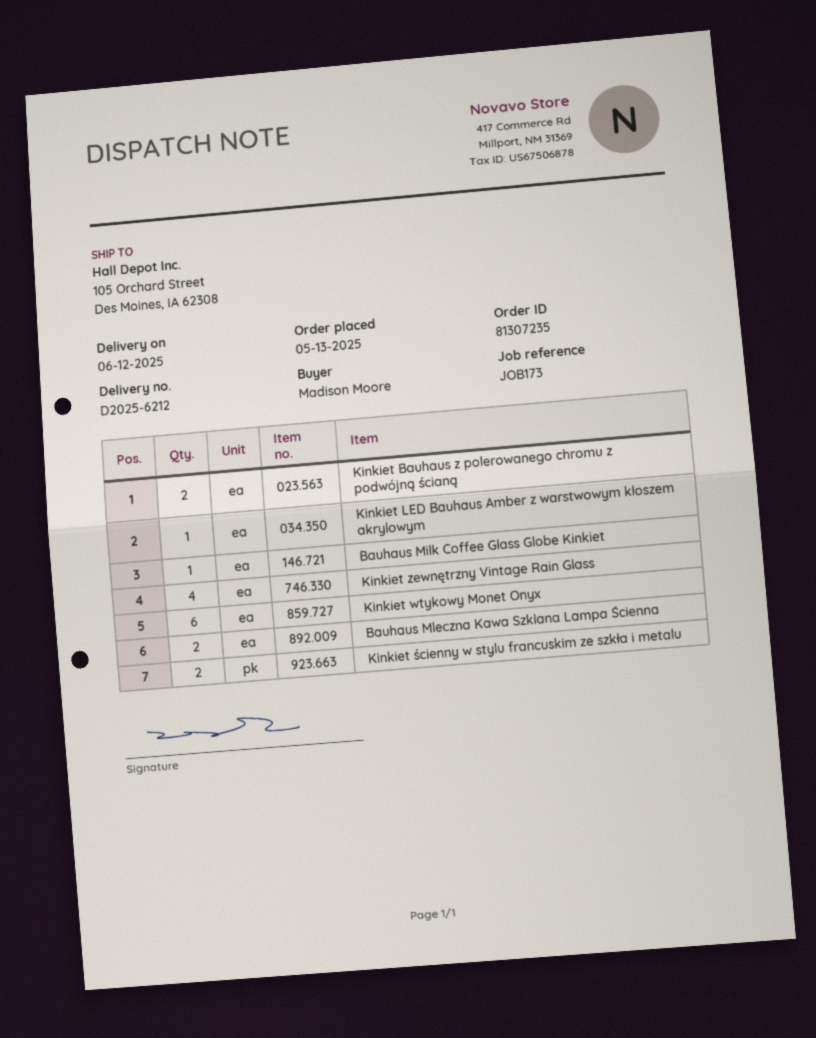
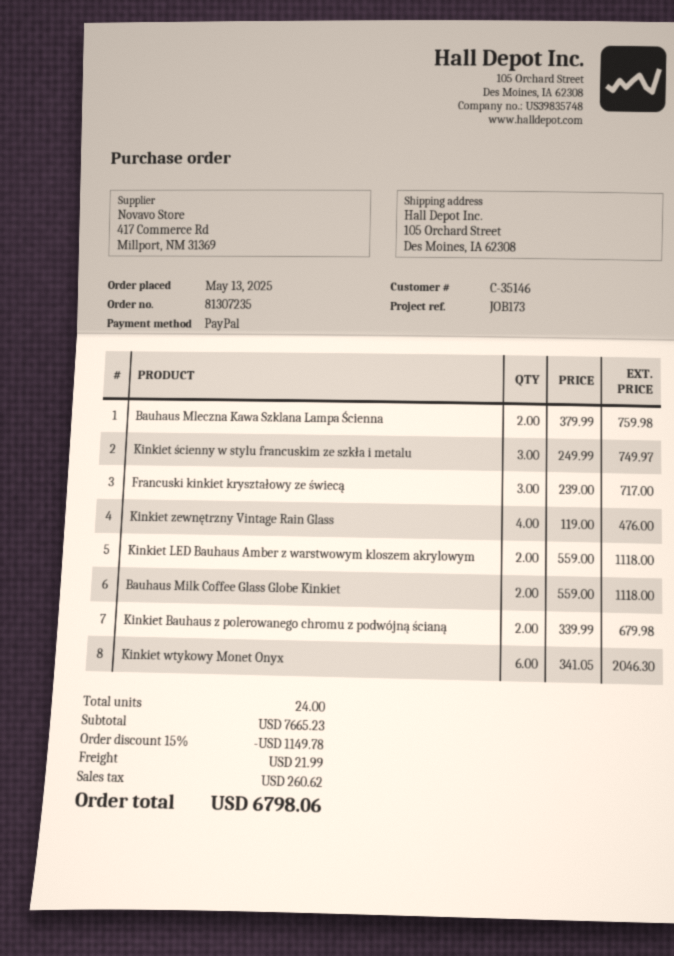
Kinkiet LED Bauhaus Amber z warstwowym kloszem akrylowym: 1 -> 2
Bauhaus Milk Coffee Glass Globe Kinkiet: 1 -> 2
Kinkiet ścienny w stylu francuskim ze szkła i metalu: 2 -> 3
Francuski kinkiet kryształowy ze świecą: none -> 3

